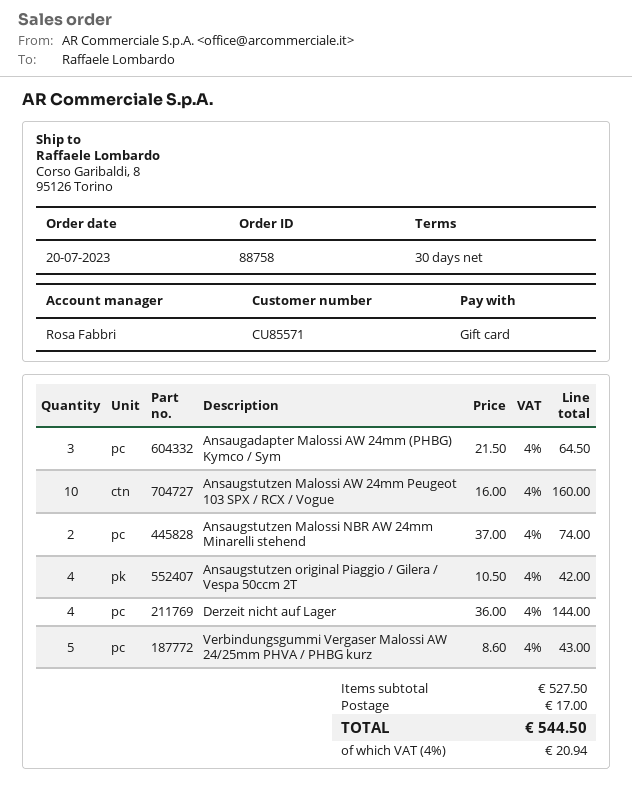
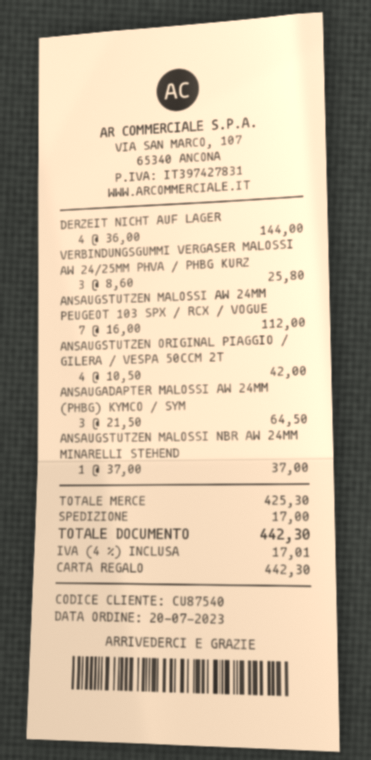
customer number: CU85571 -> CU87540
Ansaugstutzen Malossi AW 24mm Peugeot 103 SPX / RCX / Vogue: 10 x 16.00 = 160.00 -> 7 x 16.00 = 112.00
Ansaugstutzen Malossi NBR AW 24mm Minarelli stehend: 2 x 37.00 = 74.00 -> 1 x 37.00 = 37.00
Verbindungsgummi Vergaser Malossi AW 24/25mm PHVA / PHBG kurz: 5 x 8.60 = 43.00 -> 3 x 8.60 = 25.80
subtotal: 527.50 -> 425.30
tax: 4% = 20.94 -> 4% = 17.01
total: 544.50 -> 442.30

